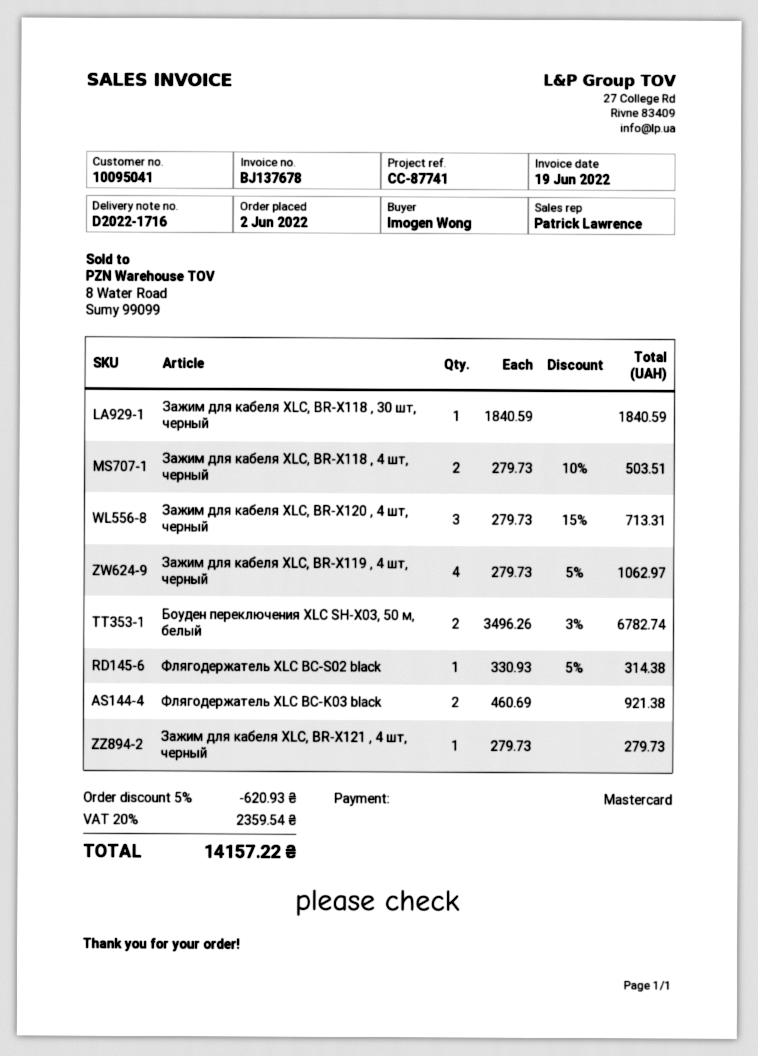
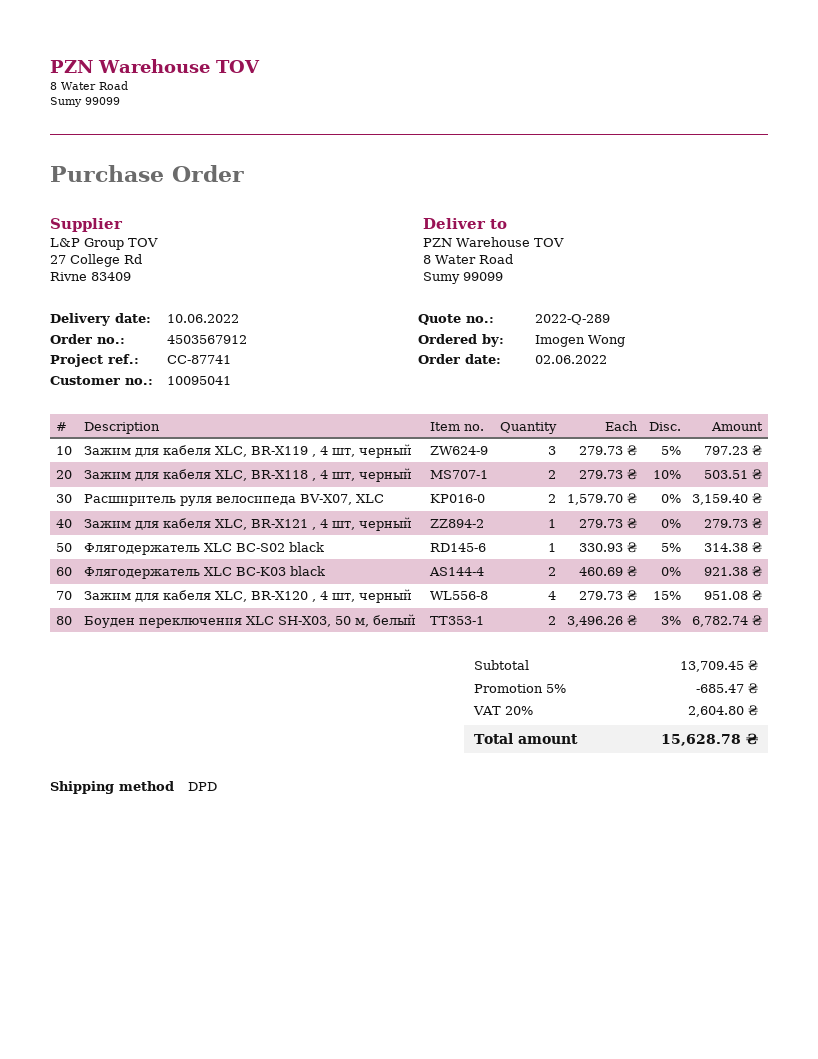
Зажим для кабеля XLC, BR-X118 , 30 шт, черный: 1 x 1840.59 = 1840.59 -> none
Зажим для кабеля XLC, BR-X120 , 4 шт, черный: 3 x 279.73 - 15% = 713.31 -> 4 x 279.73 - 15% = 951.08
Зажим для кабеля XLC, BR-X119 , 4 шт, черный: 4 x 279.73 - 5% = 1062.97 -> 3 x 279.73 - 5% = 797.23
Расширитель руля велосипеда BV-X07, XLC: none -> 2 x 1579.70 = 3159.40
discount: 5% = 620.93 -> 5% = 685.47
tax: 20% = 2359.54 -> 20% = 2604.80
total: 14157.22 -> 15628.78

